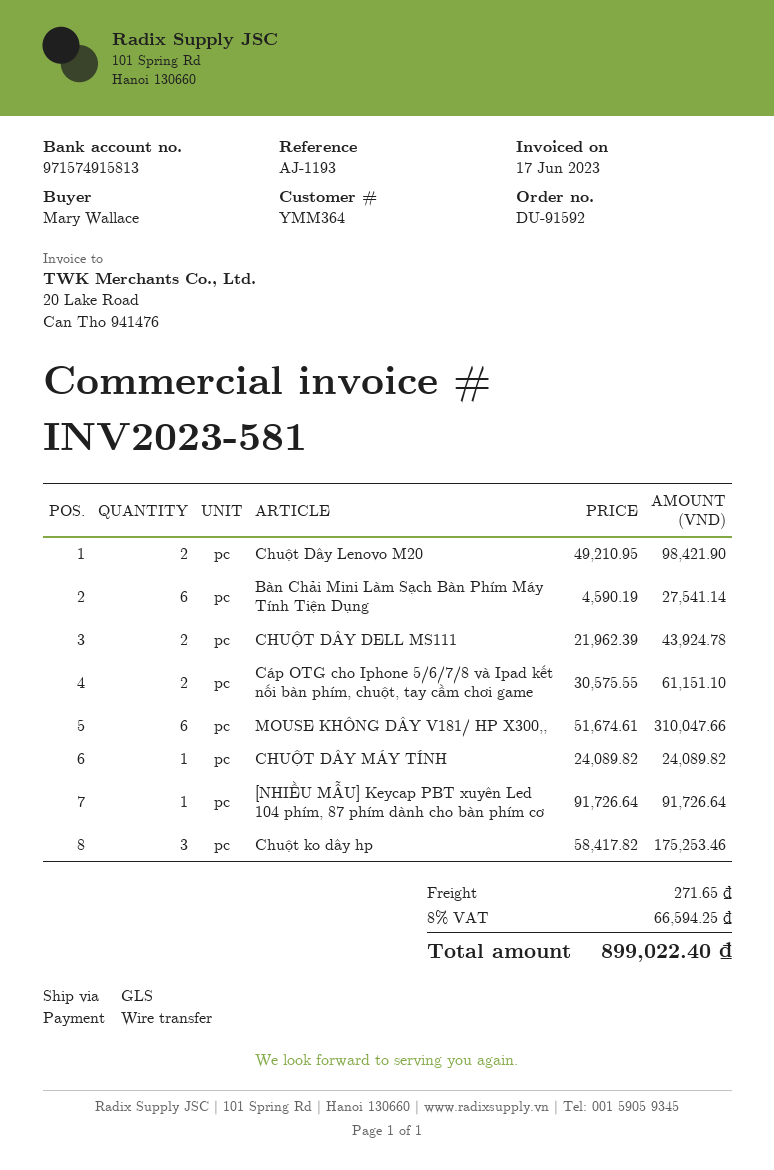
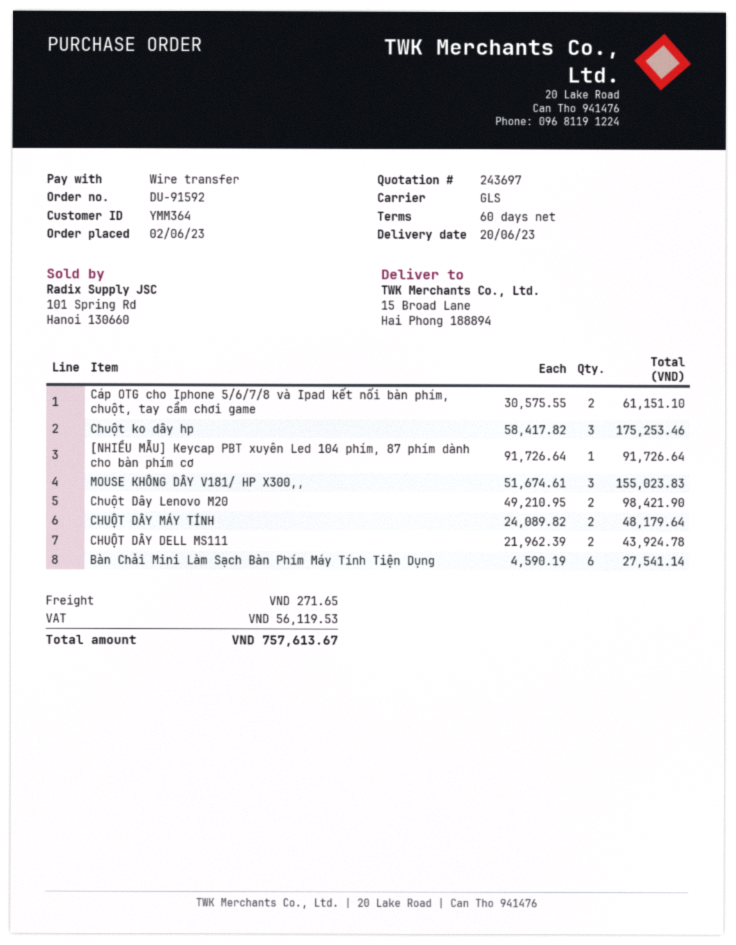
MOUSE KHÔNG DÂY V181/ HP X300,,: 6 x 51674.61 = 310047.66 -> 3 x 51674.61 = 155023.83
CHUỘT DÂY MÁY TÍNH: 1 x 24089.82 = 24089.82 -> 2 x 24089.82 = 48179.64
tax: 66594.25 -> 56119.53
total: 899022.40 -> 757613.67

